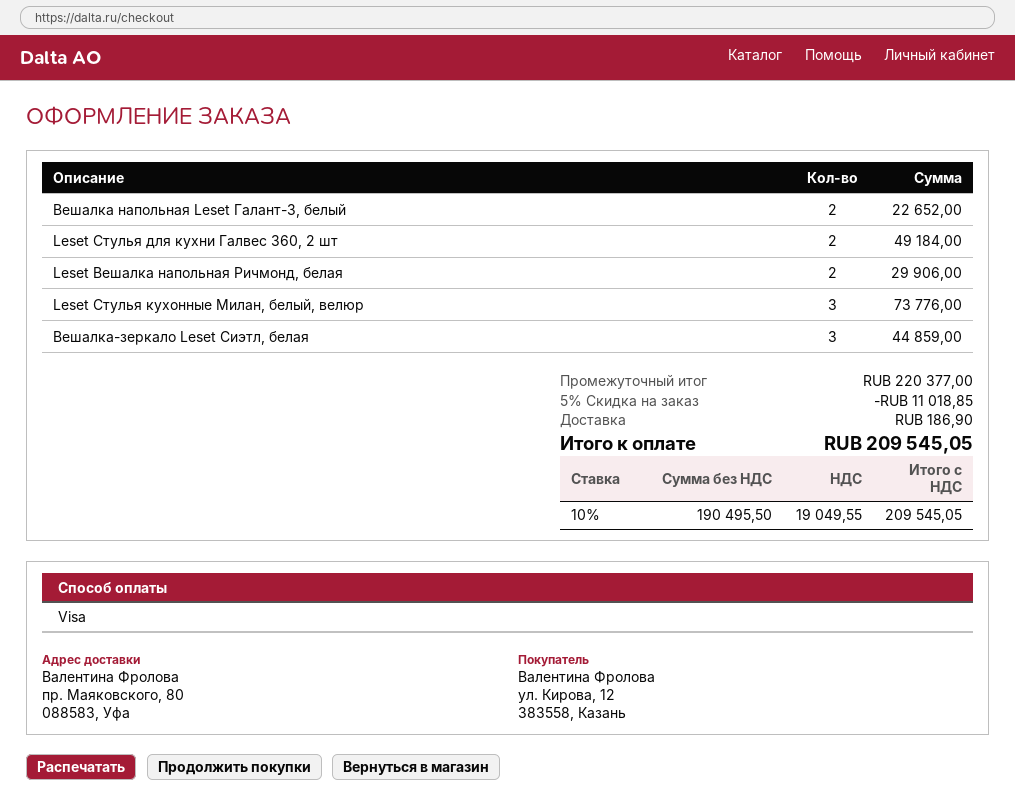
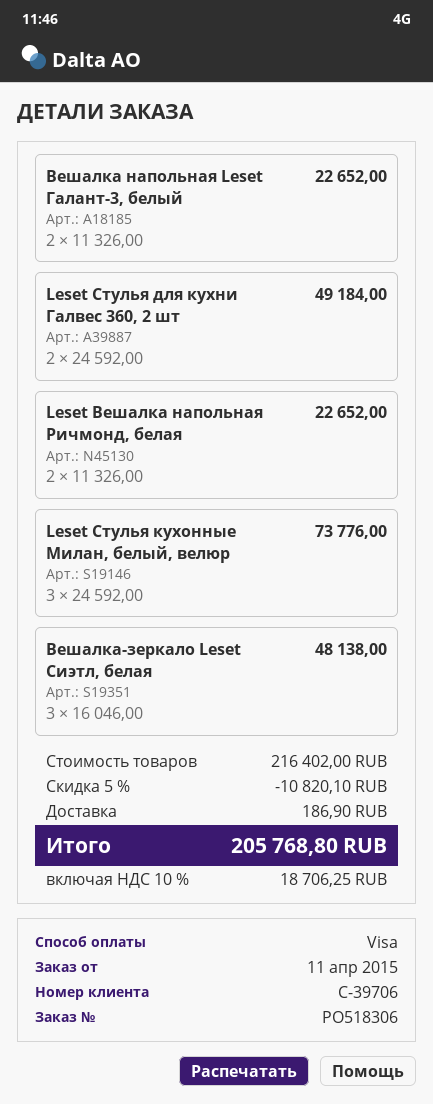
Leset Вешалка напольная Ричмонд, белая: 2 for 29906.00 -> 2 for 22652.00
Вешалка-зеркало Leset Сиэтл, белая: 3 for 44859.00 -> 3 for 48138.00
subtotal: 220377.00 -> 216402.00
discount: 5% = 11018.85 -> 5% = 10820.10
tax: 10% = 19049.55 -> 10% = 18706.25
total: 209545.05 -> 205768.80

